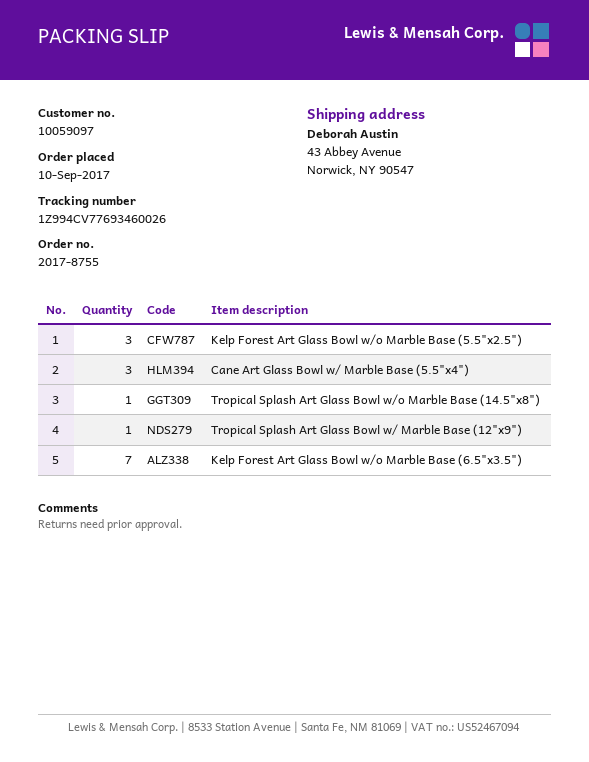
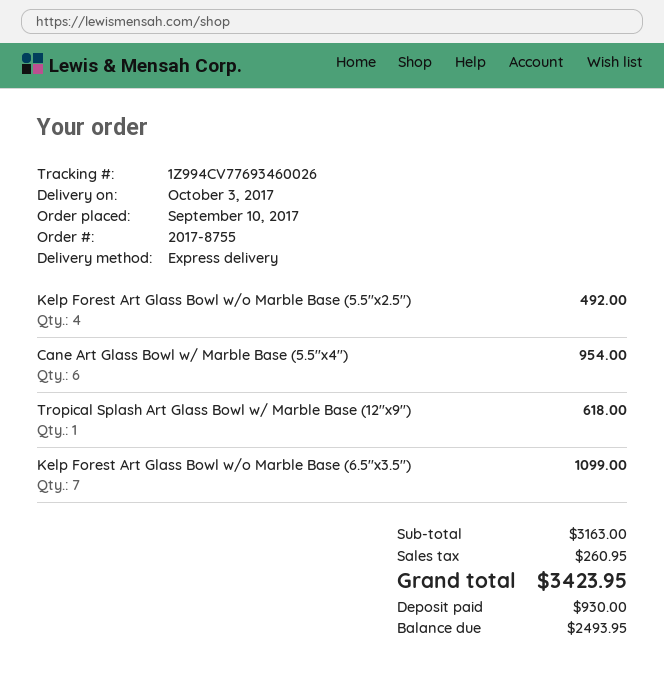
Kelp Forest Art Glass Bowl w/o Marble Base (5.5"x2.5"): 3 -> 4
Cane Art Glass Bowl w/ Marble Base (5.5"x4"): 3 -> 6
Tropical Splash Art Glass Bowl w/o Marble Base (14.5"x8"): 1 -> none

